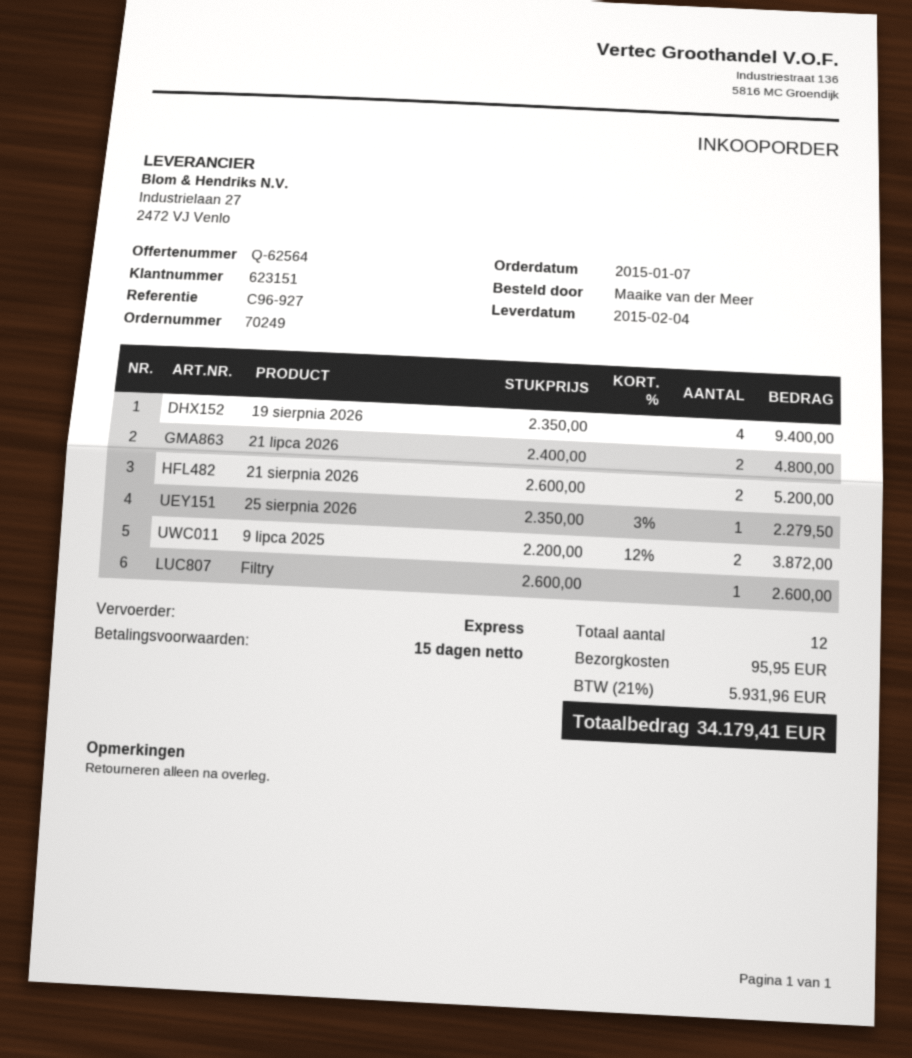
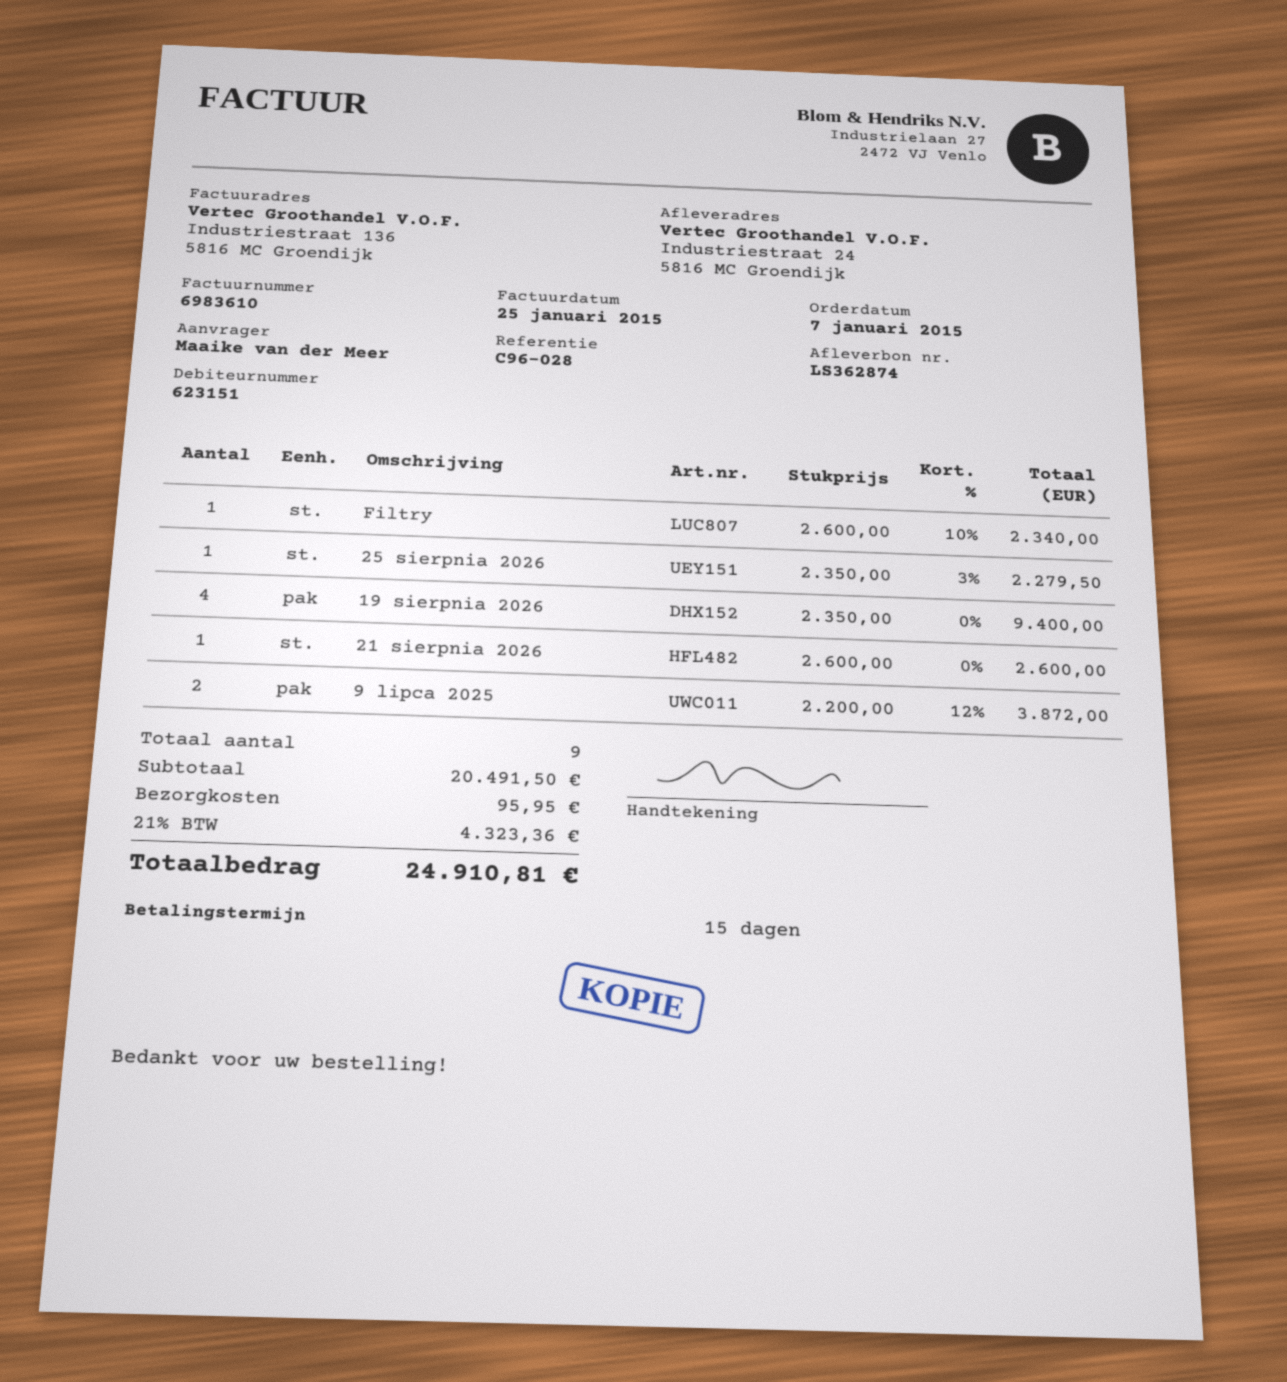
reference: C96-927 -> C96-028
21 lipca 2026: 2 x 2400.00 = 4800.00 -> none
21 sierpnia 2026: 2 x 2600.00 = 5200.00 -> 1 x 2600.00 = 2600.00
Filtry: 1 x 2600.00 = 2600.00 -> 1 x 2600.00 - 10% = 2340.00
total quantity: 12 -> 9
tax: 21% = 5931.96 -> 21% = 4323.36
total: 34179.41 -> 24910.81

